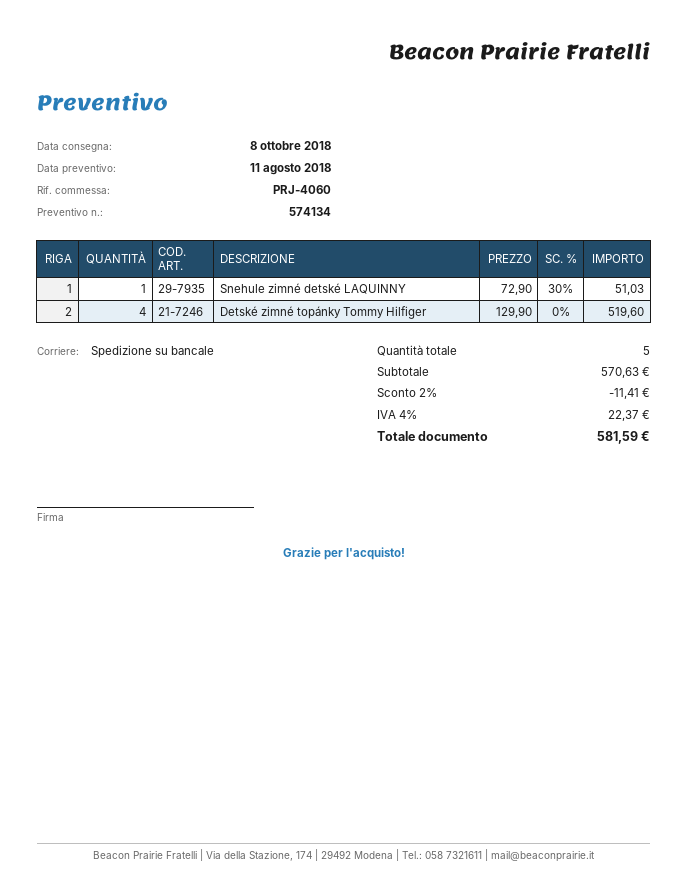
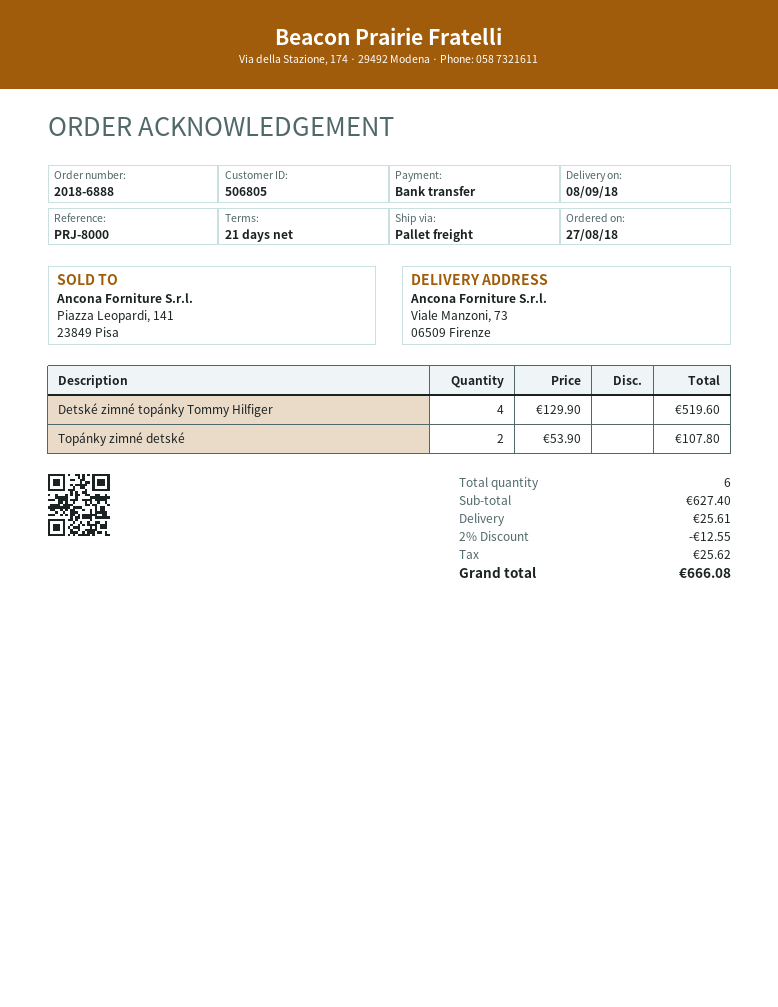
delivery date: 2018-10-08 -> 2018-09-08
reference: PRJ-4060 -> PRJ-8000
Snehule zimné detské LAQUINNY: 1 x 72.90 - 30% = 51.03 -> none
Topánky zimné detské: none -> 2 x 53.90 = 107.80
total quantity: 5 -> 6
subtotal: 570.63 -> 627.40
discount: 2% = 11.41 -> 2% = 12.55
shipping: none -> 25.61
tax: 22.37 -> 25.62
total: 581.59 -> 666.08

